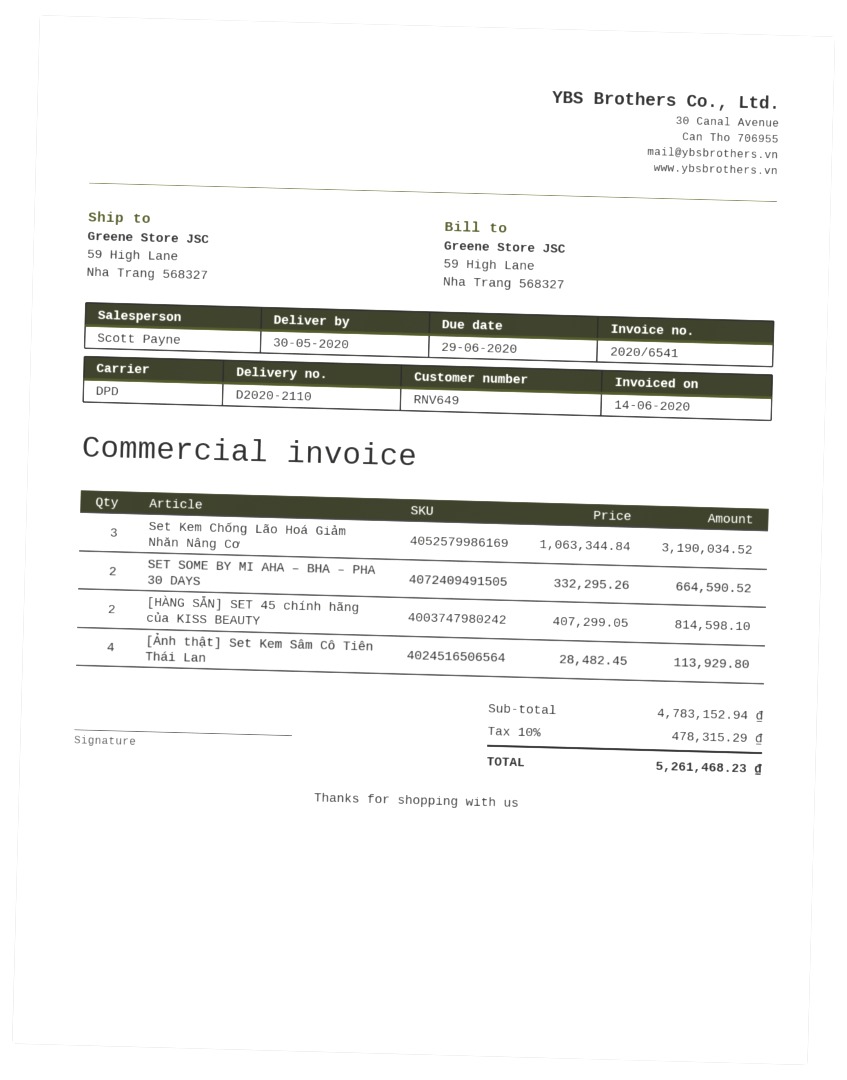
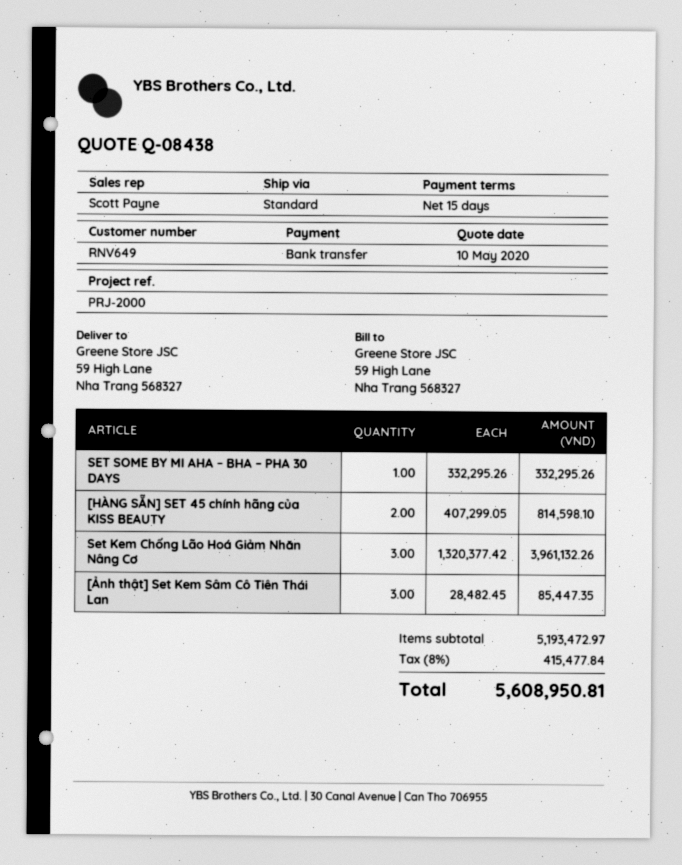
shipping method: DPD -> standard
Set Kem Chống Lão Hoá Giảm Nhăn Nâng Cơ: 3 x 1063344.84 = 3190034.52 -> 3 x 1320377.42 = 3961132.26
SET SOME BY MI AHA – BHA – PHA 30 DAYS: 2 x 332295.26 = 664590.52 -> 1 x 332295.26 = 332295.26
[Ảnh thật] Set Kem Sâm Cô Tiên Thái Lan: 4 x 28482.45 = 113929.80 -> 3 x 28482.45 = 85447.35
subtotal: 4783152.94 -> 5193472.97
tax: 10% = 478315.29 -> 8% = 415477.84
total: 5261468.23 -> 5608950.81

